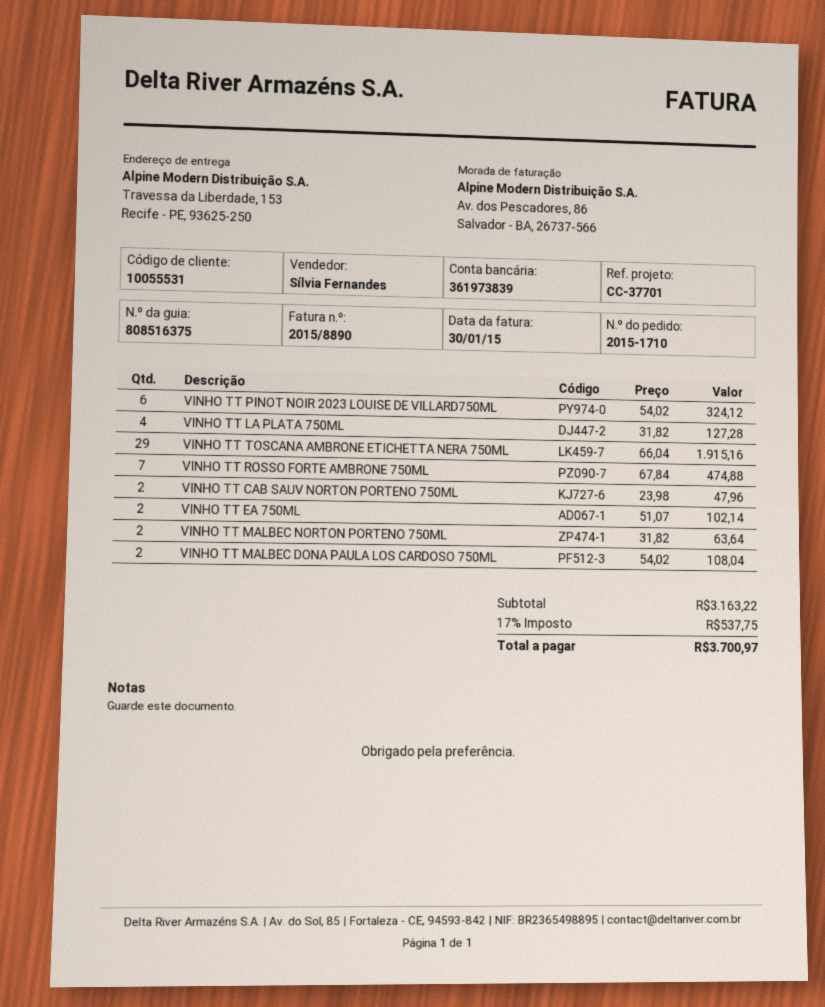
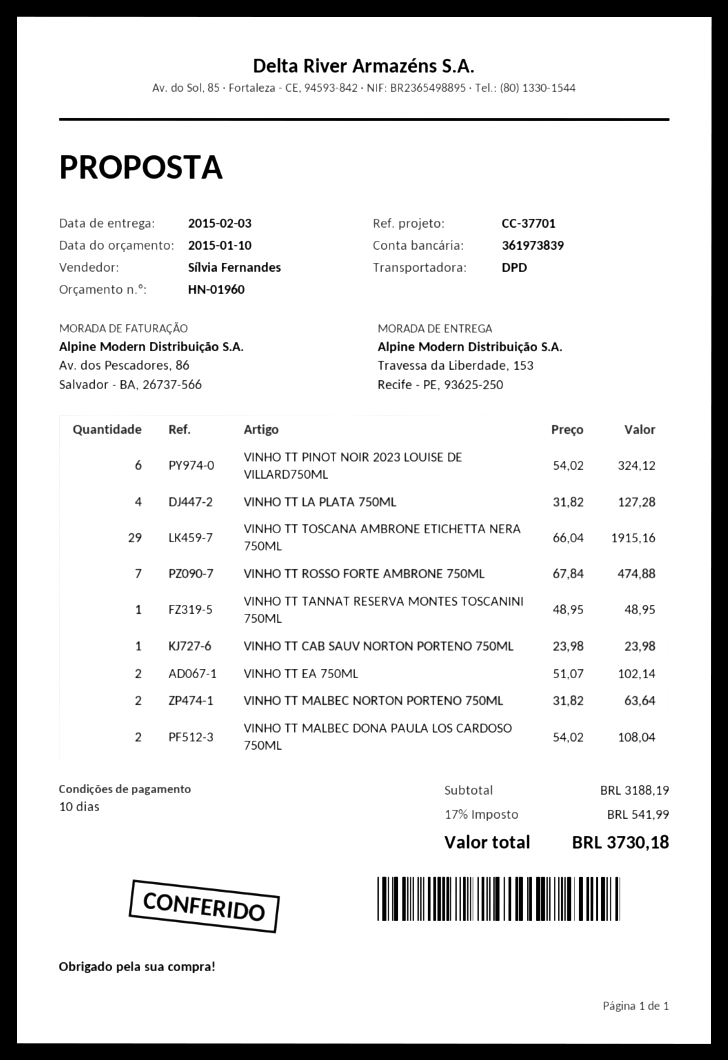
VINHO TT CAB SAUV NORTON PORTENO 750ML: 2 x 23.98 = 47.96 -> 1 x 23.98 = 23.98
VINHO TT TANNAT RESERVA MONTES TOSCANINI 750ML: none -> 1 x 48.95 = 48.95
subtotal: 3163.22 -> 3188.19
tax: 17% = 537.75 -> 17% = 541.99
total: 3700.97 -> 3730.18

